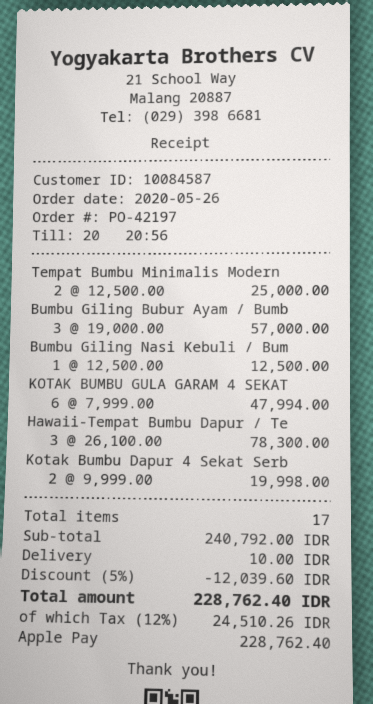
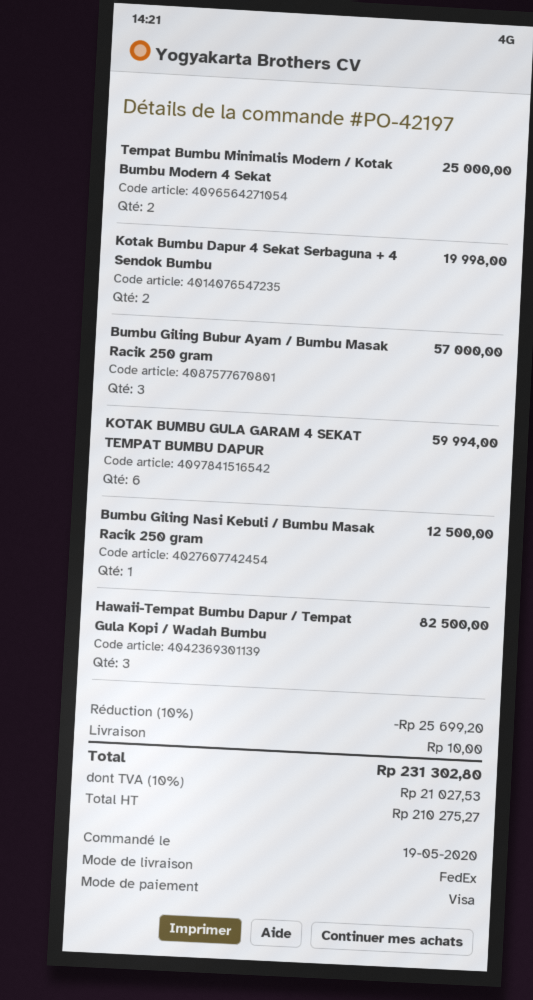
order date: 2020-05-26 -> 2020-05-19
payment method: Apple Pay -> Visa
KOTAK BUMBU GULA GARAM 4 SEKAT: 6 for 47994.00 -> 6 for 59994.00
Hawaii-Tempat Bumbu Dapur / Te: 3 for 78300.00 -> 3 for 82500.00
discount: 5% = 12039.60 -> 10% = 25699.20
tax: 12% = 24510.26 -> 10% = 21027.53
total: 228762.40 -> 231302.80

